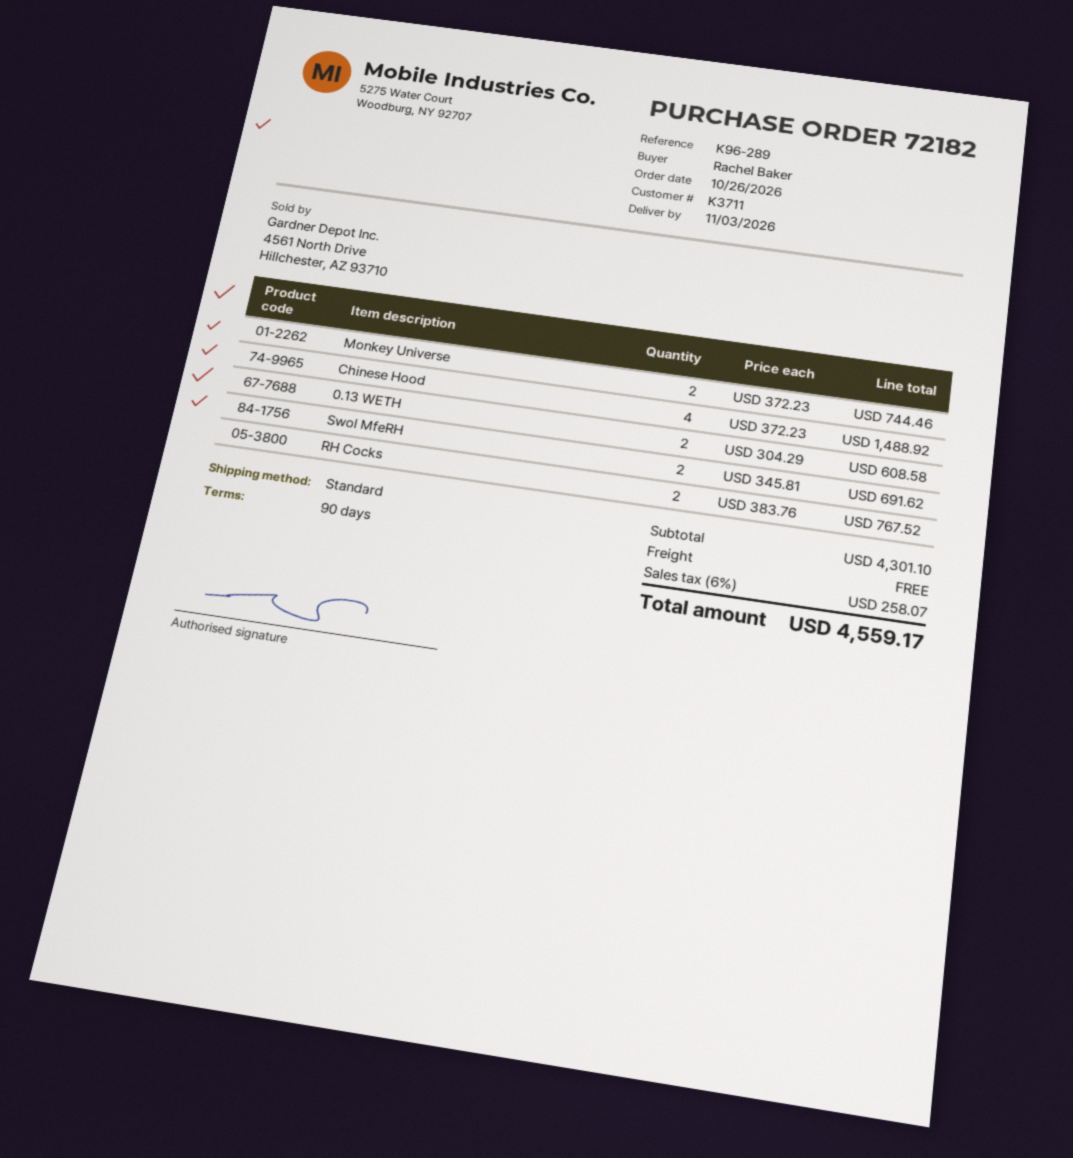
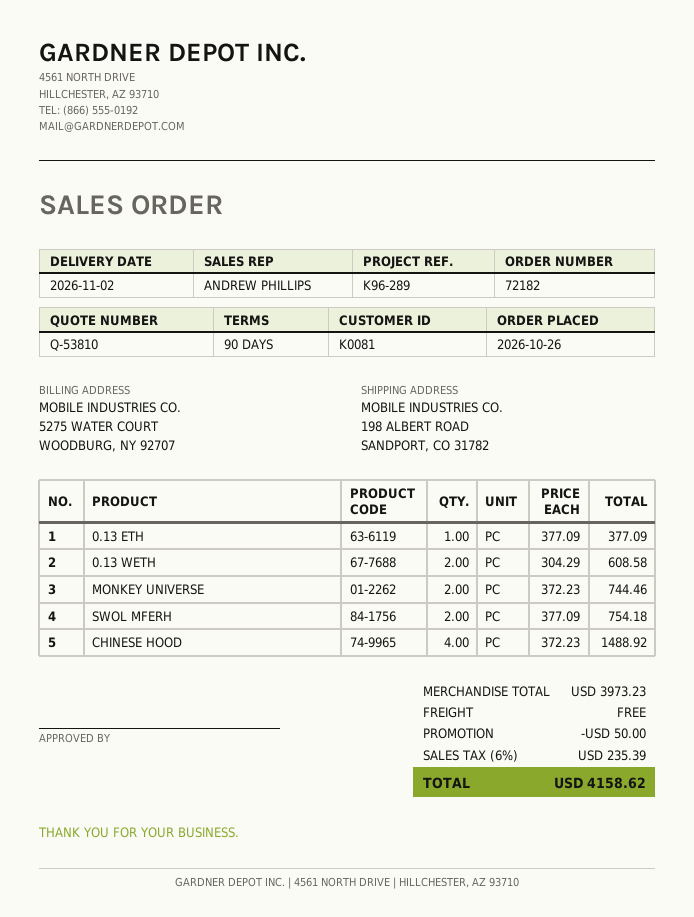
delivery date: 2026-11-03 -> 2026-11-02
customer number: K3711 -> K0081
Swol MfeRH: 2 x 345.81 = 691.62 -> 2 x 377.09 = 754.18
RH Cocks: 2 x 383.76 = 767.52 -> none
0.13 ETH: none -> 1 x 377.09 = 377.09
subtotal: 4301.10 -> 3973.23
discount: none -> 50.00
tax: 6% = 258.07 -> 6% = 235.39
total: 4559.17 -> 4158.62

